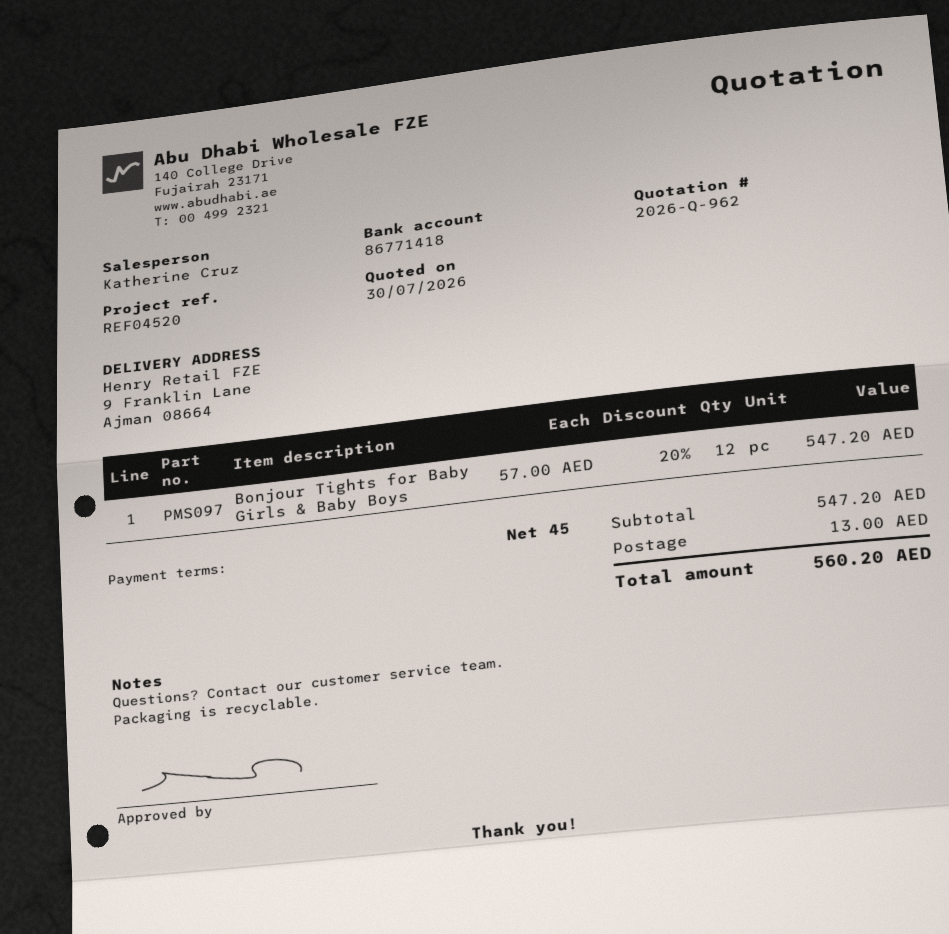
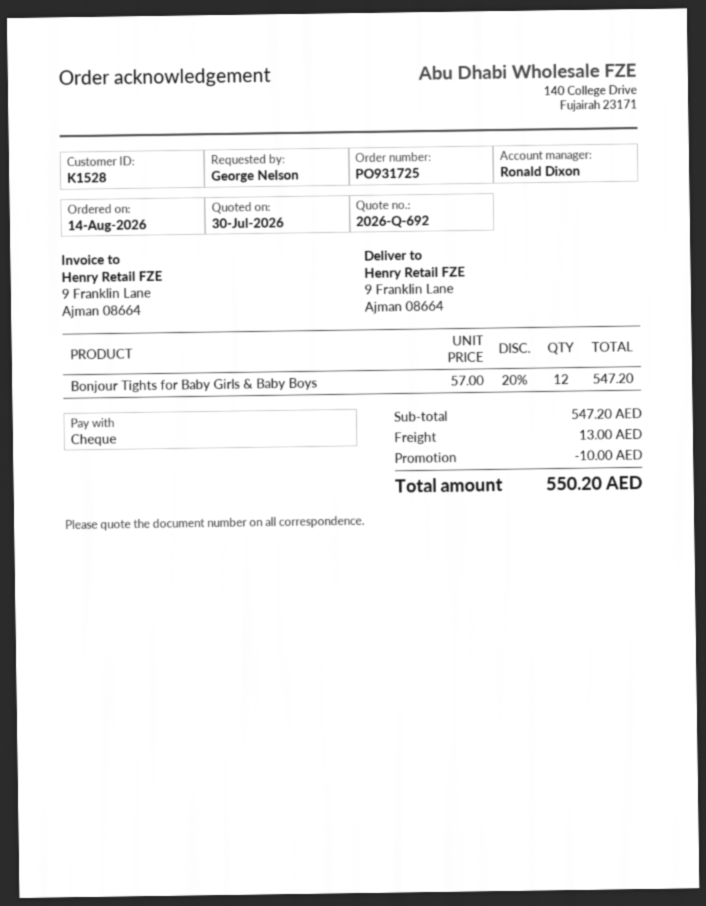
quote number: 2026-Q-962 -> 2026-Q-692
sales rep: Katherine Cruz -> Ronald Dixon
discount: none -> 10.00
total: 560.20 -> 550.20

